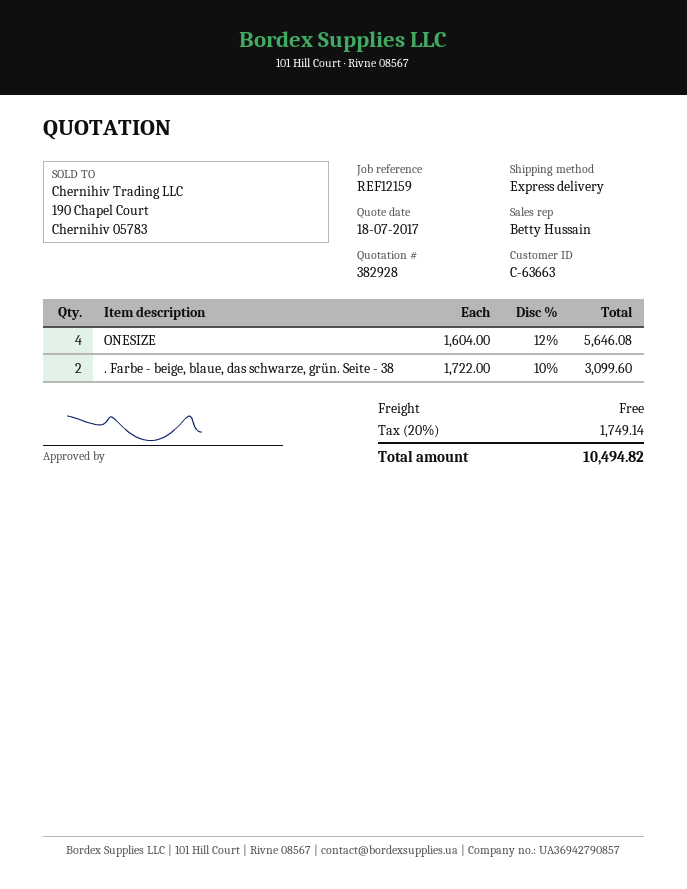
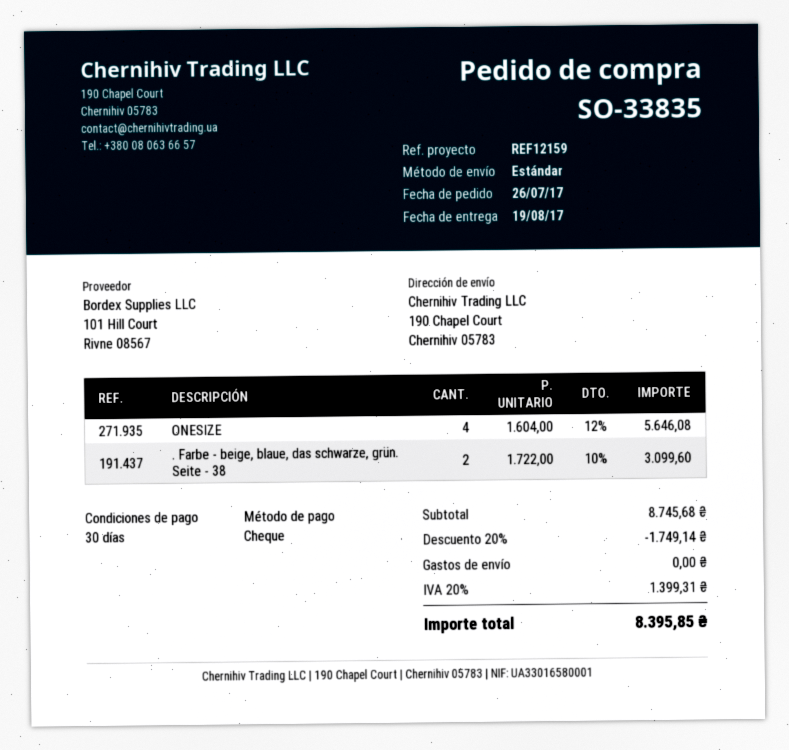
shipping method: express -> standard
discount: none -> 20% = 1749.14
tax: 20% = 1749.14 -> 20% = 1399.31
total: 10494.82 -> 8395.85

